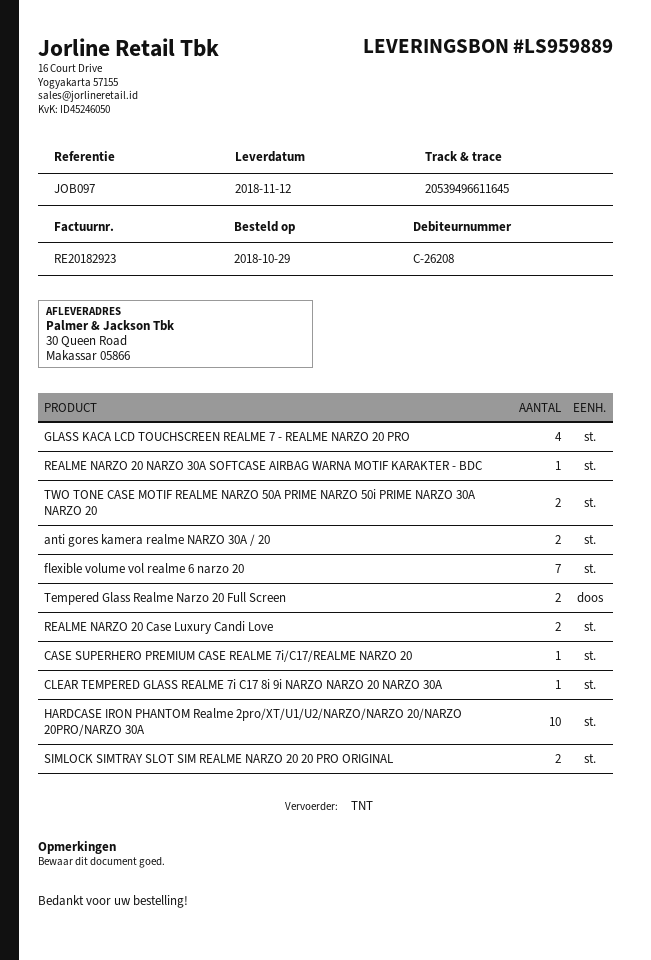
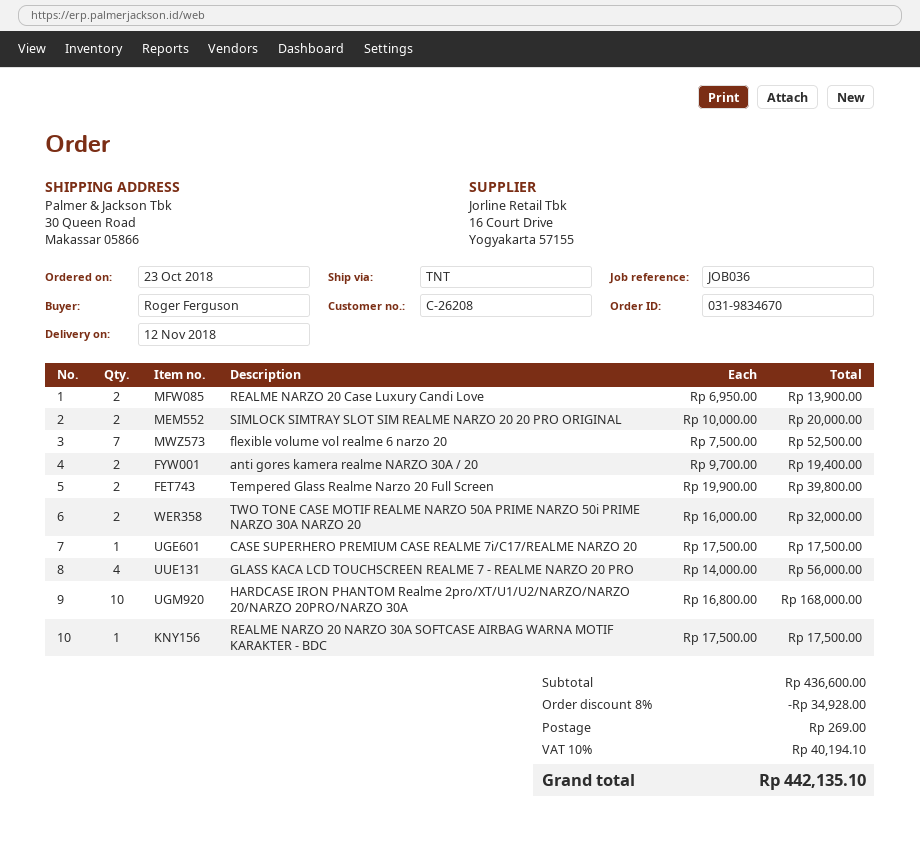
order date: 2018-10-29 -> 2018-10-23
reference: JOB097 -> JOB036
CLEAR TEMPERED GLASS REALME 7i C17 8i 9i NARZO NARZO 20 NARZO 30A: 1 -> none

